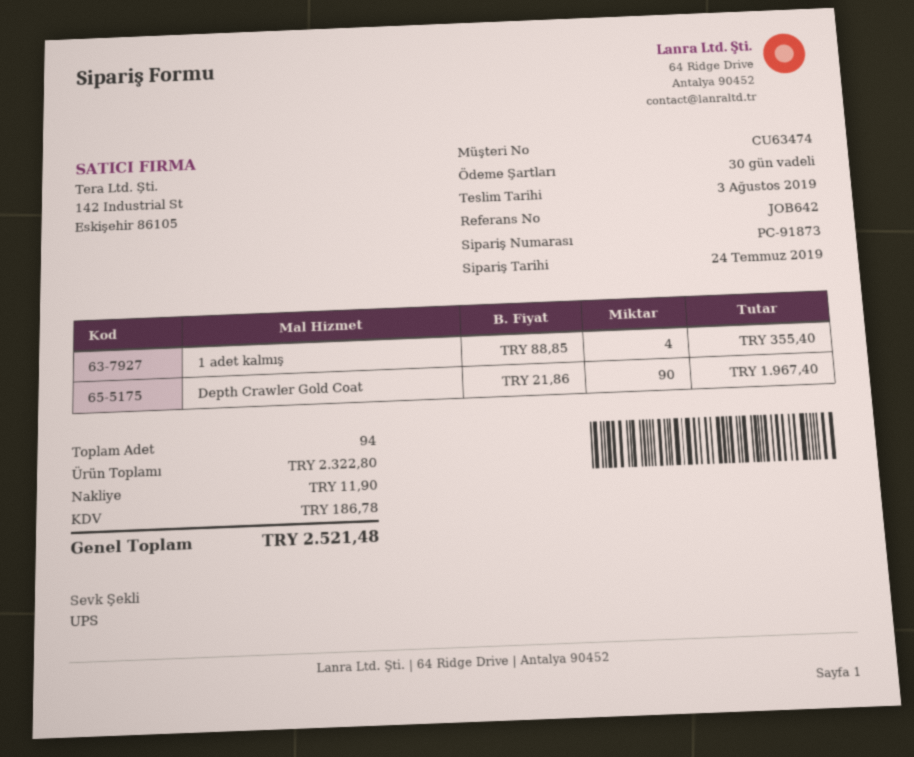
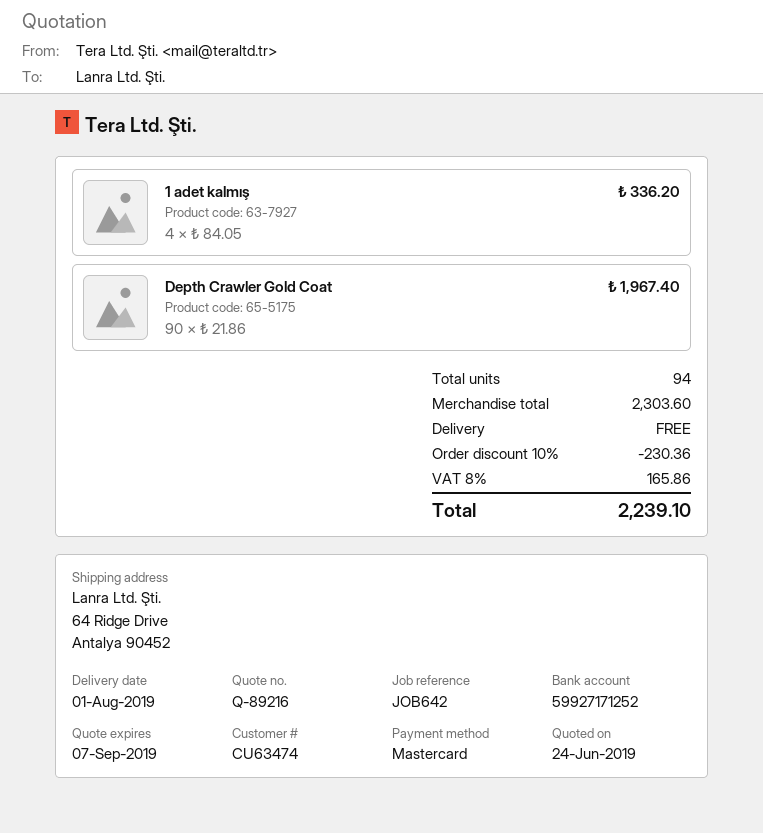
delivery date: 2019-08-03 -> 2019-08-01
1 adet kalmış: 4 x 88.85 = 355.40 -> 4 x 84.05 = 336.20
subtotal: 2322.80 -> 2303.60
discount: none -> 10% = 230.36
shipping: 11.90 -> 0.00
tax: 186.78 -> 165.86
total: 2521.48 -> 2239.10

